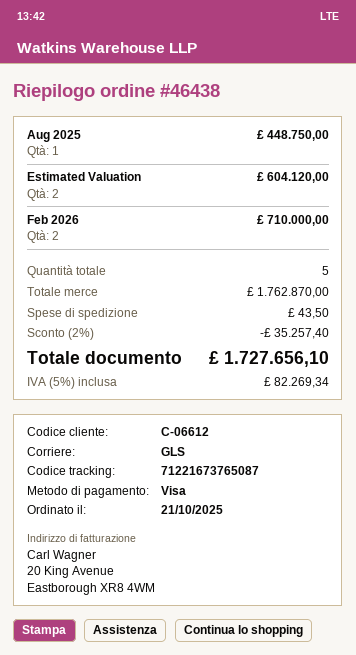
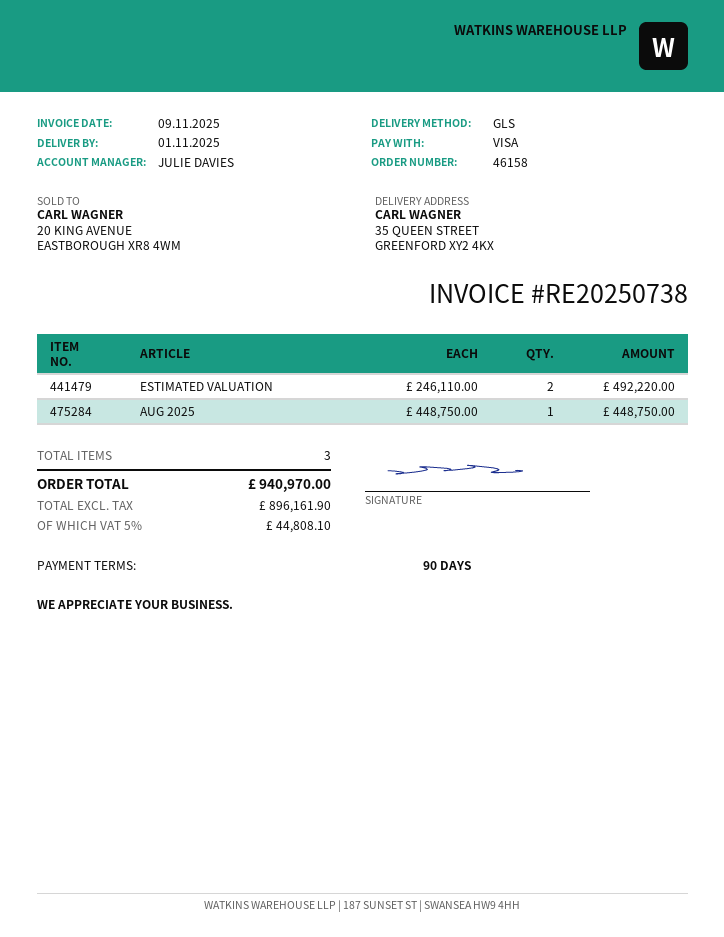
order number: 46438 -> 46158
Estimated Valuation: 2 for 604120.00 -> 2 for 492220.00
Feb 2026: 2 for 710000.00 -> none
total quantity: 5 -> 3
discount: 2% = 35257.40 -> none
shipping: 43.50 -> none
tax: 5% = 82269.34 -> 5% = 44808.10
total: 1727656.10 -> 940970.00

